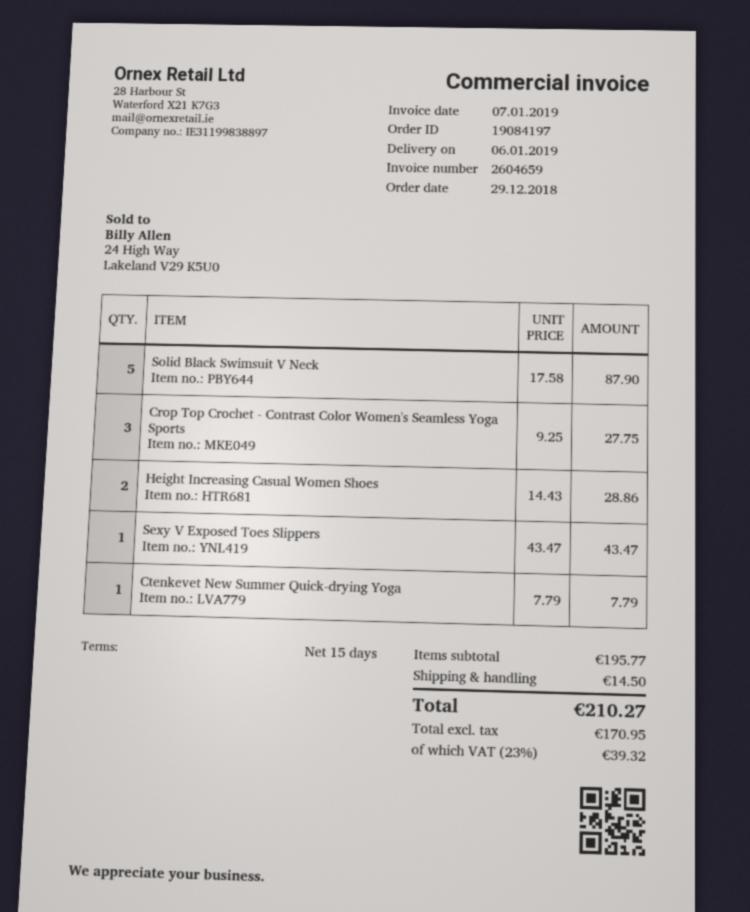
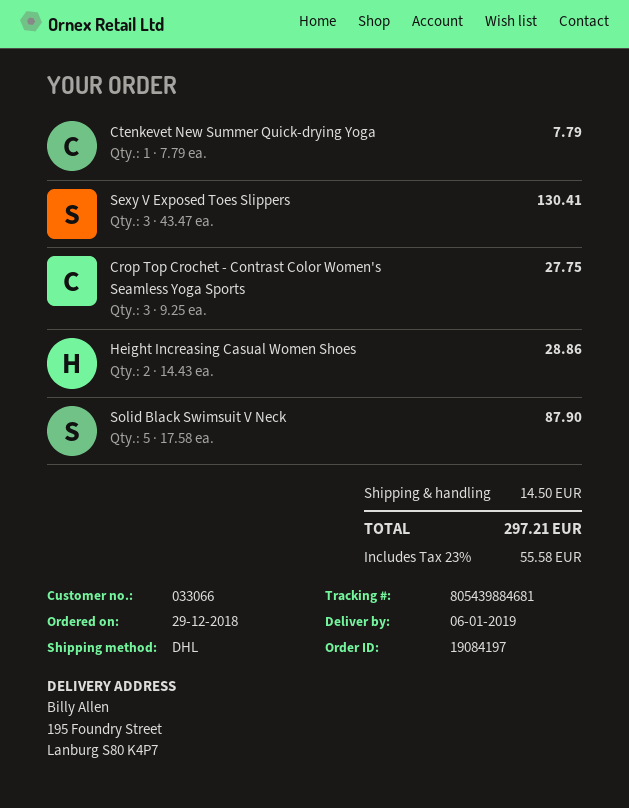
Sexy V Exposed Toes Slippers: 1 x 43.47 = 43.47 -> 3 x 43.47 = 130.41
tax: 23% = 39.32 -> 23% = 55.58
total: 210.27 -> 297.21

